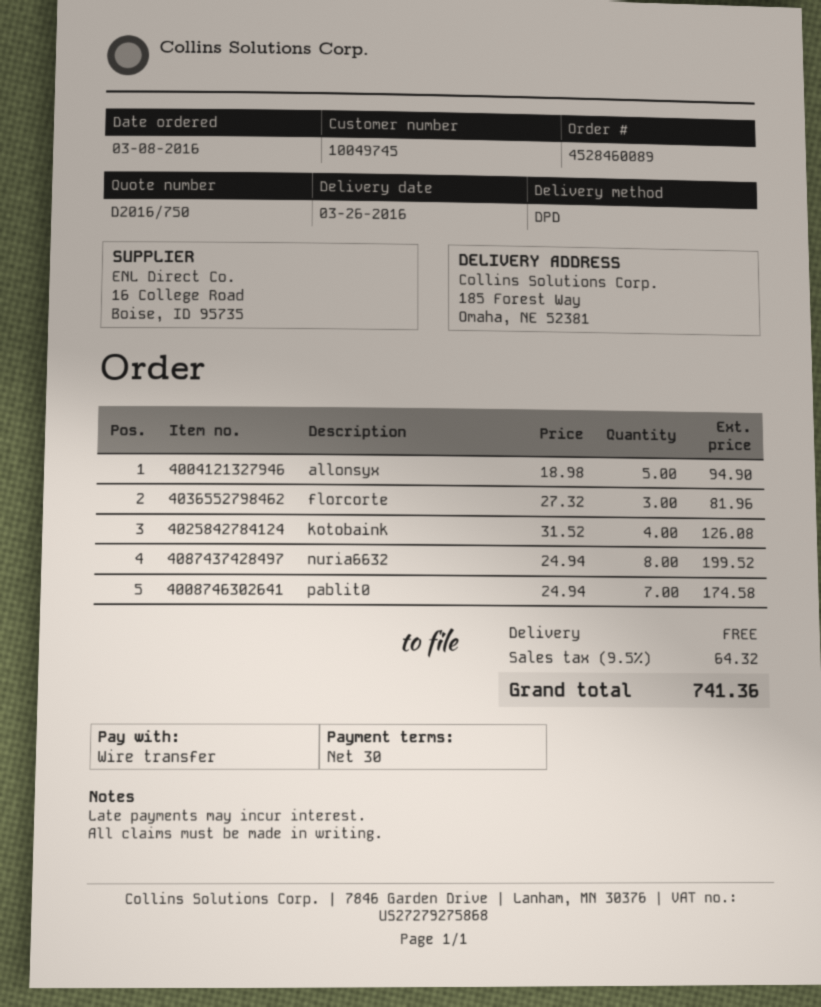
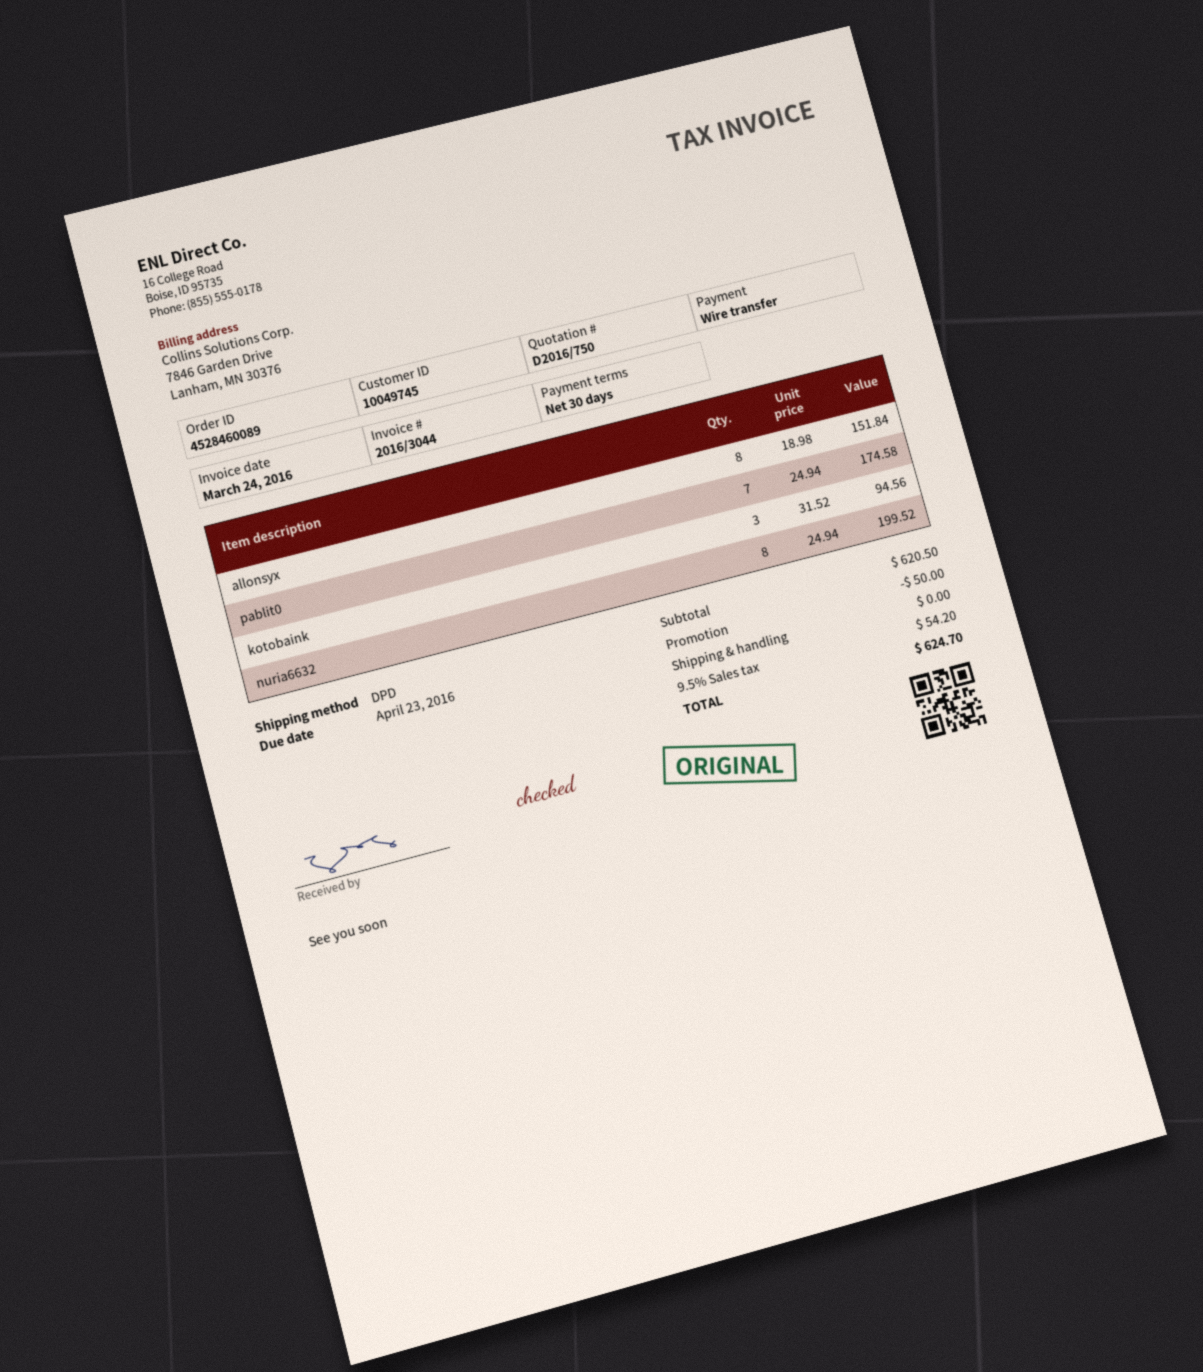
allonsyx: 5 x 18.98 = 94.90 -> 8 x 18.98 = 151.84
florcorte: 3 x 27.32 = 81.96 -> none
kotobaink: 4 x 31.52 = 126.08 -> 3 x 31.52 = 94.56
discount: none -> 50.00
tax: 9.5% = 64.32 -> 9.5% = 54.20
total: 741.36 -> 624.70

